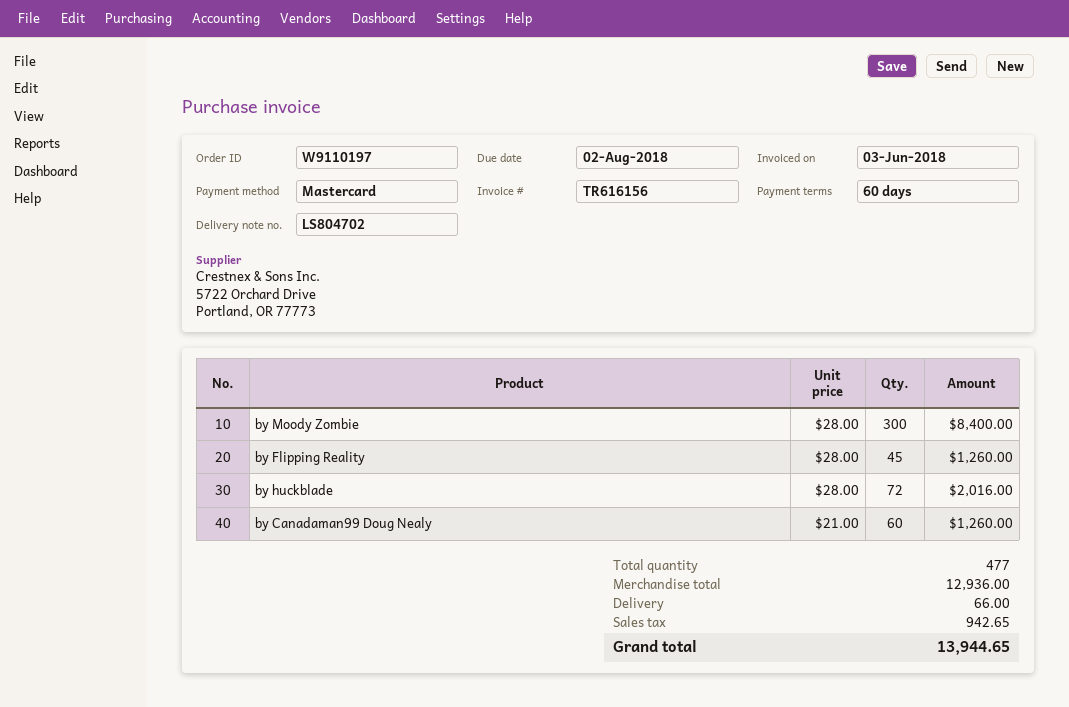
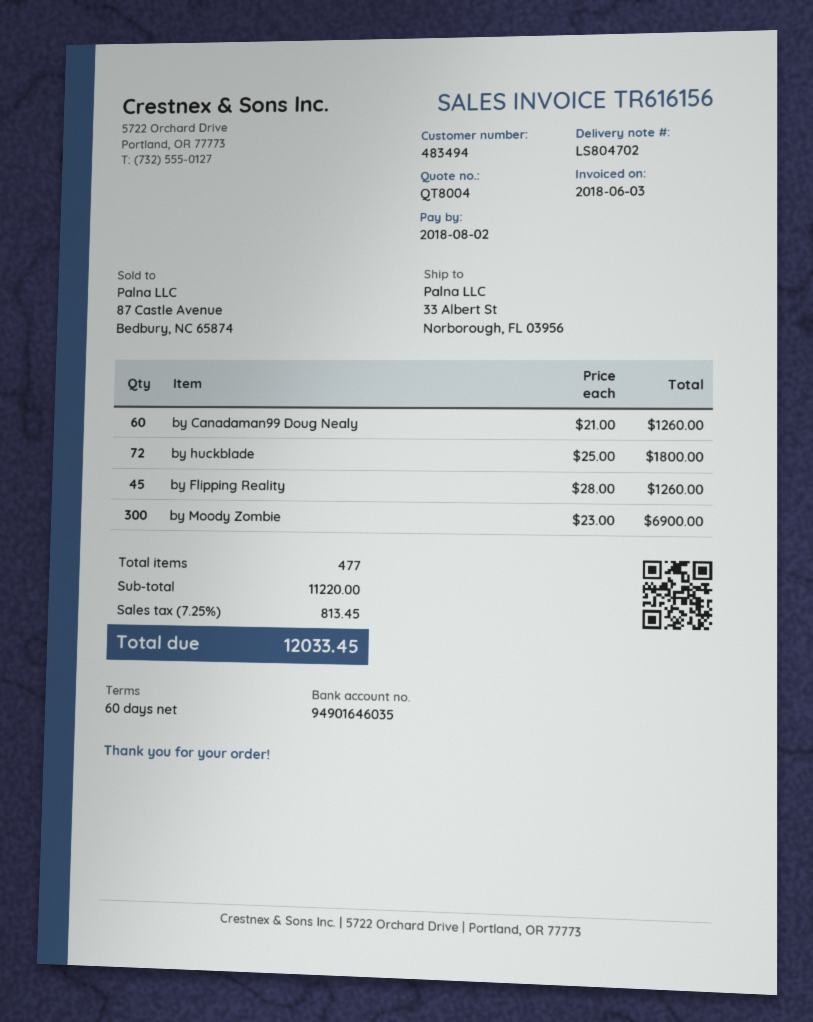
by Moody Zombie: 300 x 28.00 = 8400.00 -> 300 x 23.00 = 6900.00
by huckblade: 72 x 28.00 = 2016.00 -> 72 x 25.00 = 1800.00
subtotal: 12936.00 -> 11220.00
shipping: 66.00 -> none
tax: 942.65 -> 813.45
total: 13944.65 -> 12033.45

